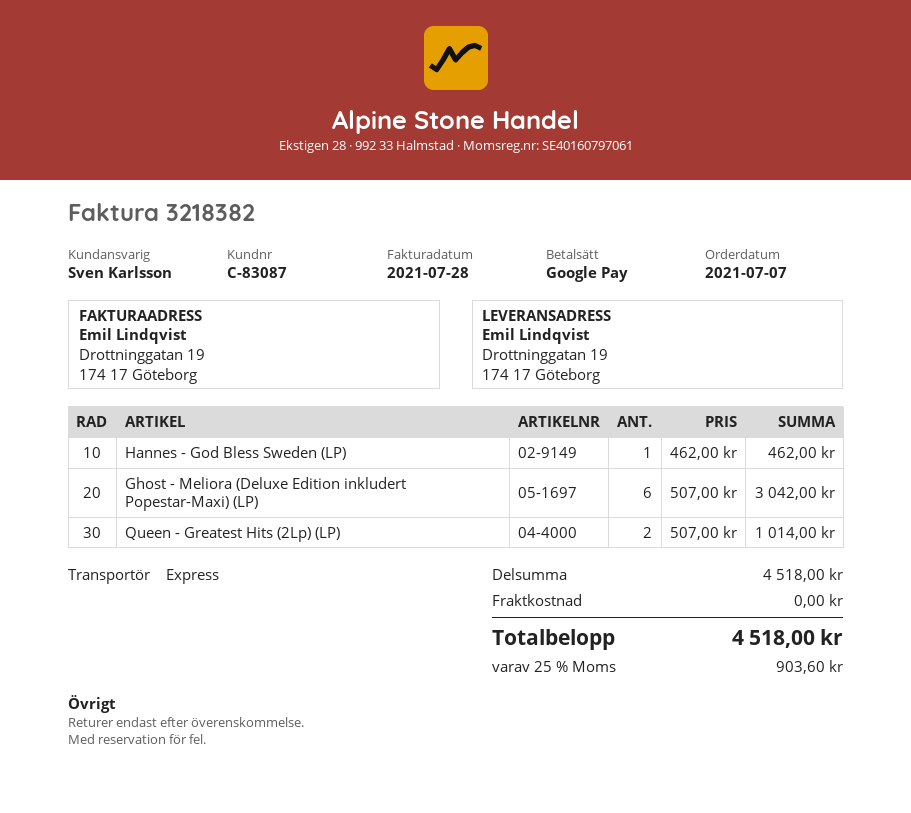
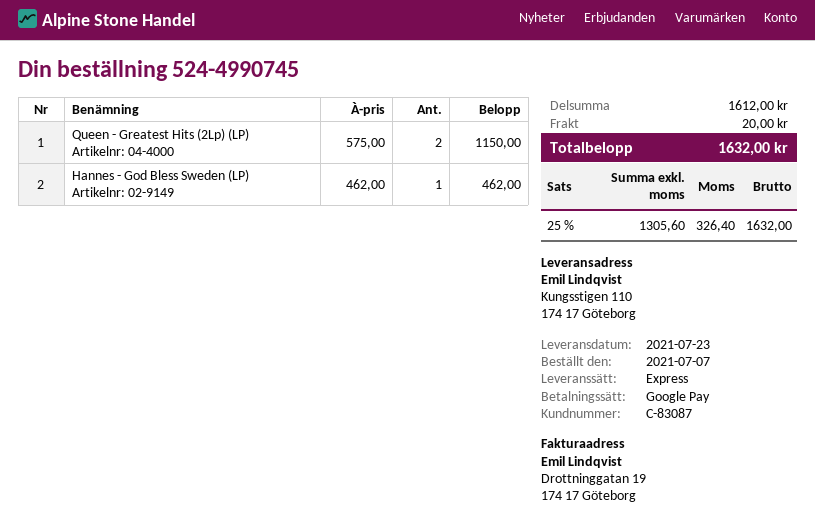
ship to: Drottninggatan 19, 174 17 Göteborg -> Kungsstigen 110, 174 17 Göteborg
Ghost - Meliora (Deluxe Edition inkludert Popestar-Maxi) (LP): 6 x 507.00 = 3042.00 -> none
Queen - Greatest Hits (2Lp) (LP): 2 x 507.00 = 1014.00 -> 2 x 575.00 = 1150.00
subtotal: 4518.00 -> 1612.00
shipping: 0.00 -> 20.00
tax: 25% = 903.60 -> 25% = 326.40
total: 4518.00 -> 1632.00

